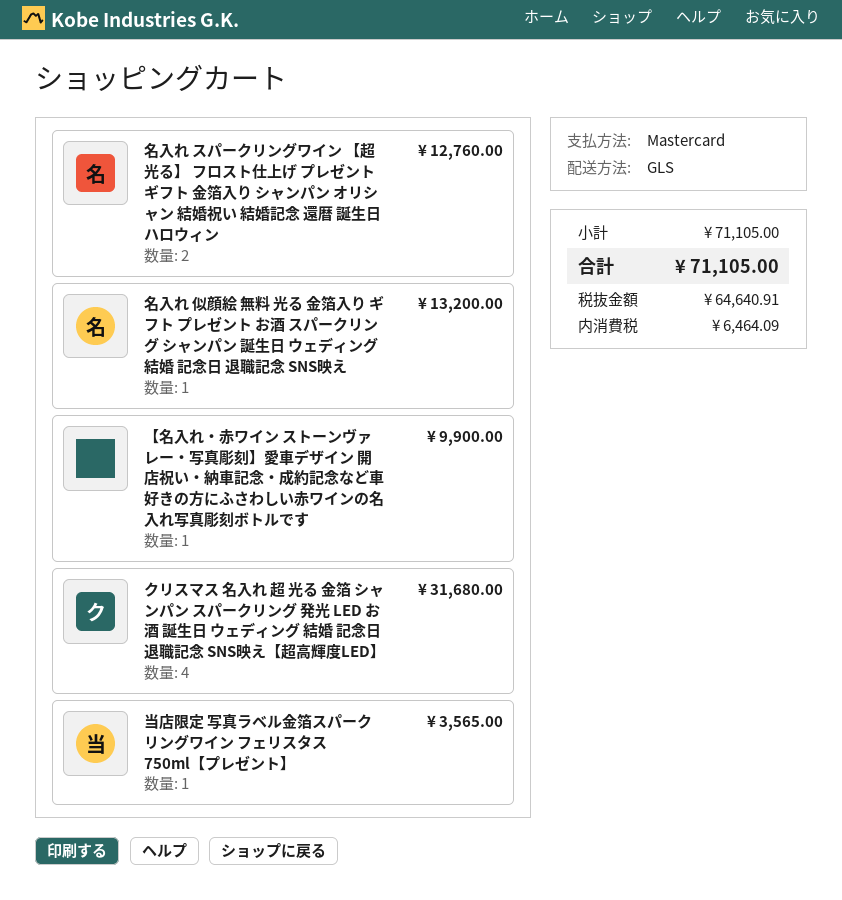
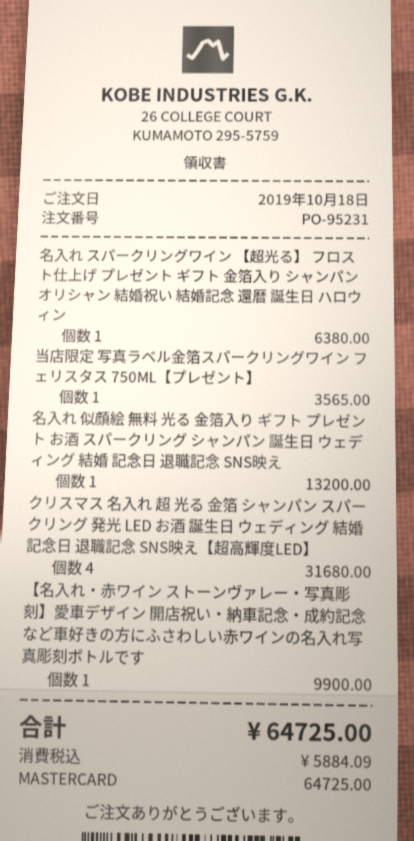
名入れ スパークリングワイン 【超光る】 フロスト仕上げ プレゼント ギフト 金箔入り シャンパン オリシャン 結婚祝い 結婚記念 還暦 誕生日 ハロウィン: 2 for 12760.00 -> 1 for 6380.00
tax: 6464.09 -> 5884.09
total: 71105.00 -> 64725.00

